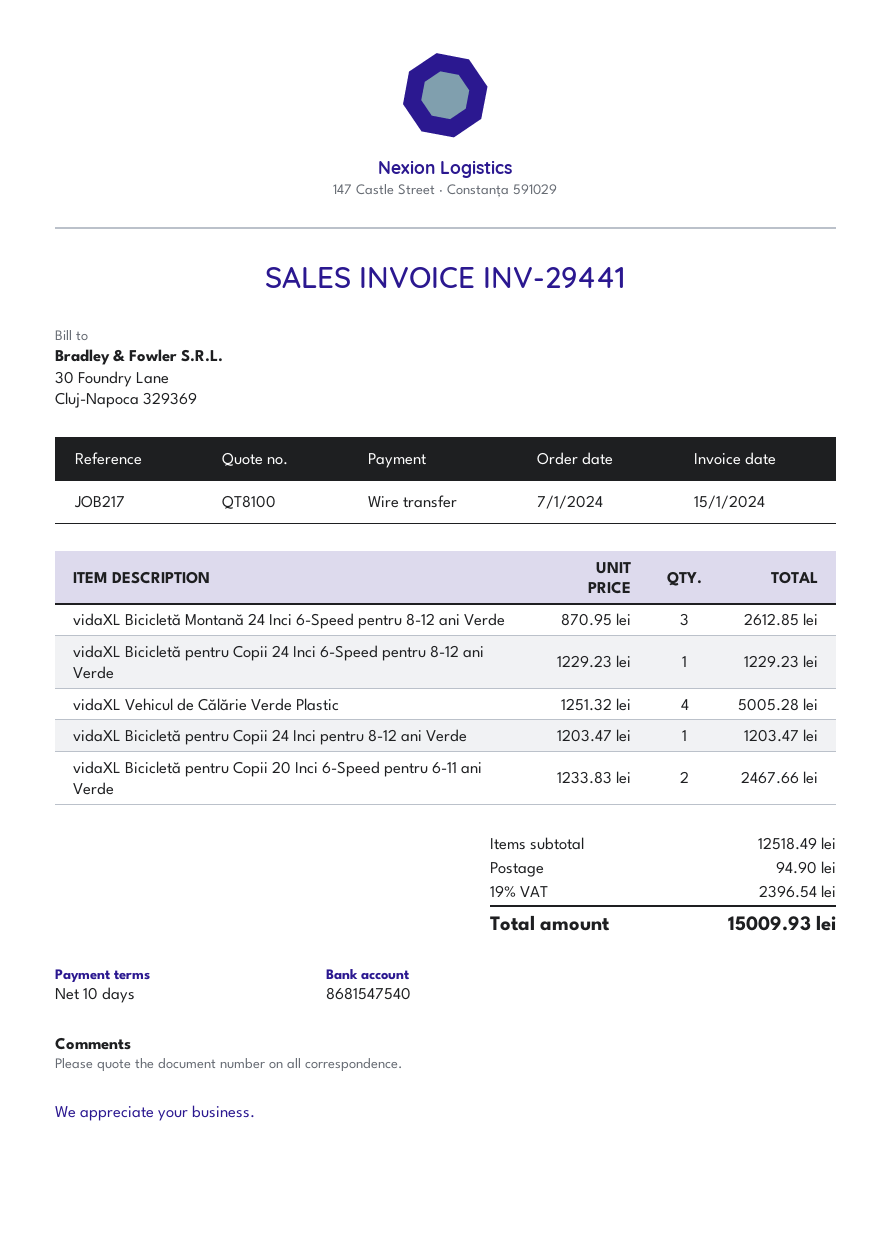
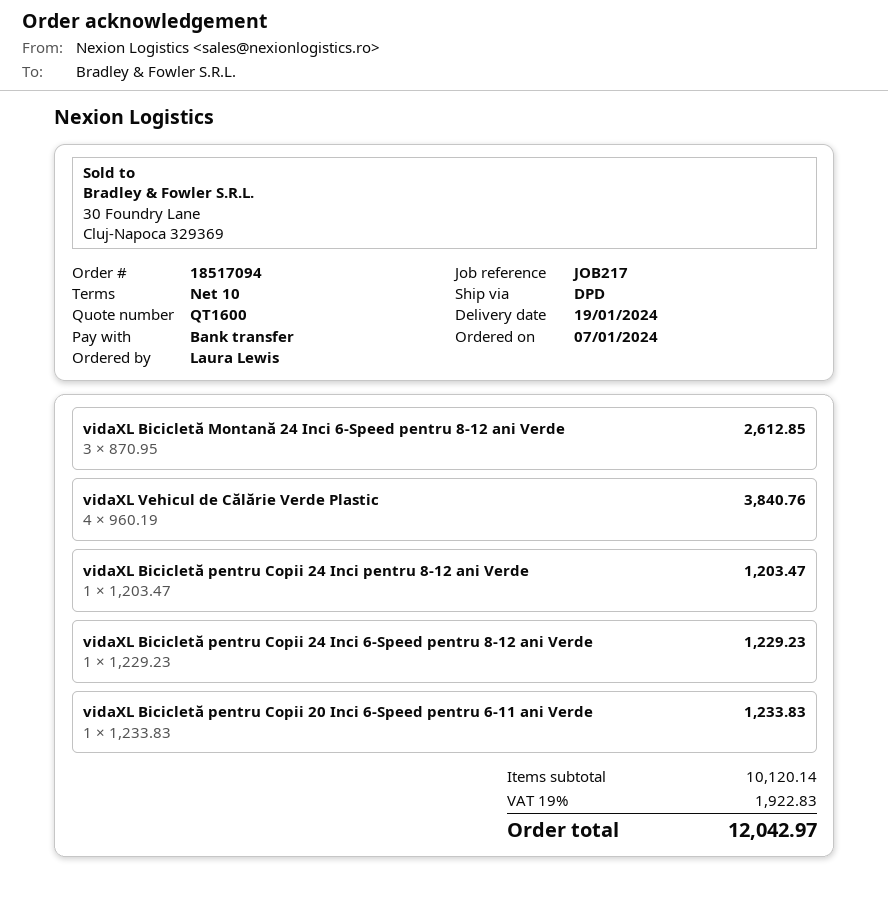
quote number: QT8100 -> QT1600
vidaXL Vehicul de Călărie Verde Plastic: 4 x 1251.32 = 5005.28 -> 4 x 960.19 = 3840.76
vidaXL Bicicletă pentru Copii 20 Inci 6-Speed pentru 6-11 ani Verde: 2 x 1233.83 = 2467.66 -> 1 x 1233.83 = 1233.83
subtotal: 12518.49 -> 10120.14
shipping: 94.90 -> none
tax: 19% = 2396.54 -> 19% = 1922.83
total: 15009.93 -> 12042.97

